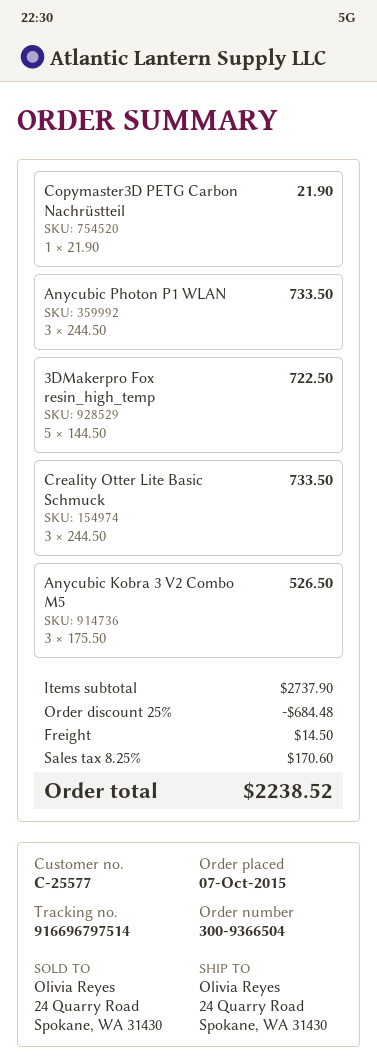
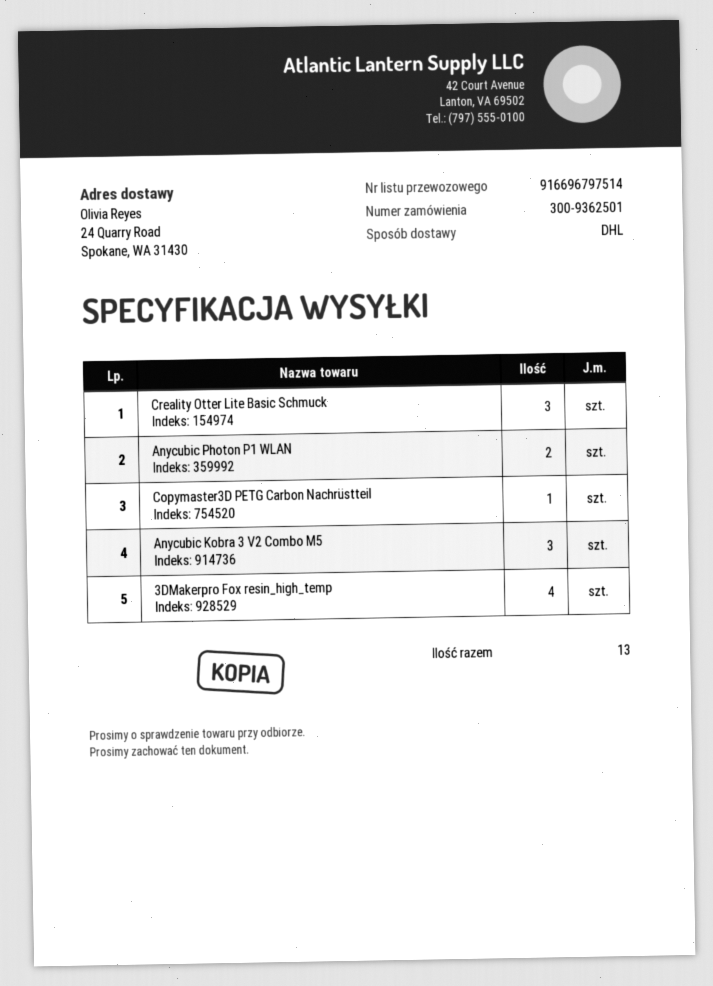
order number: 300-9366504 -> 300-9362501
Anycubic Photon P1 WLAN: 3 -> 2
3DMakerpro Fox resin_high_temp: 5 -> 4

